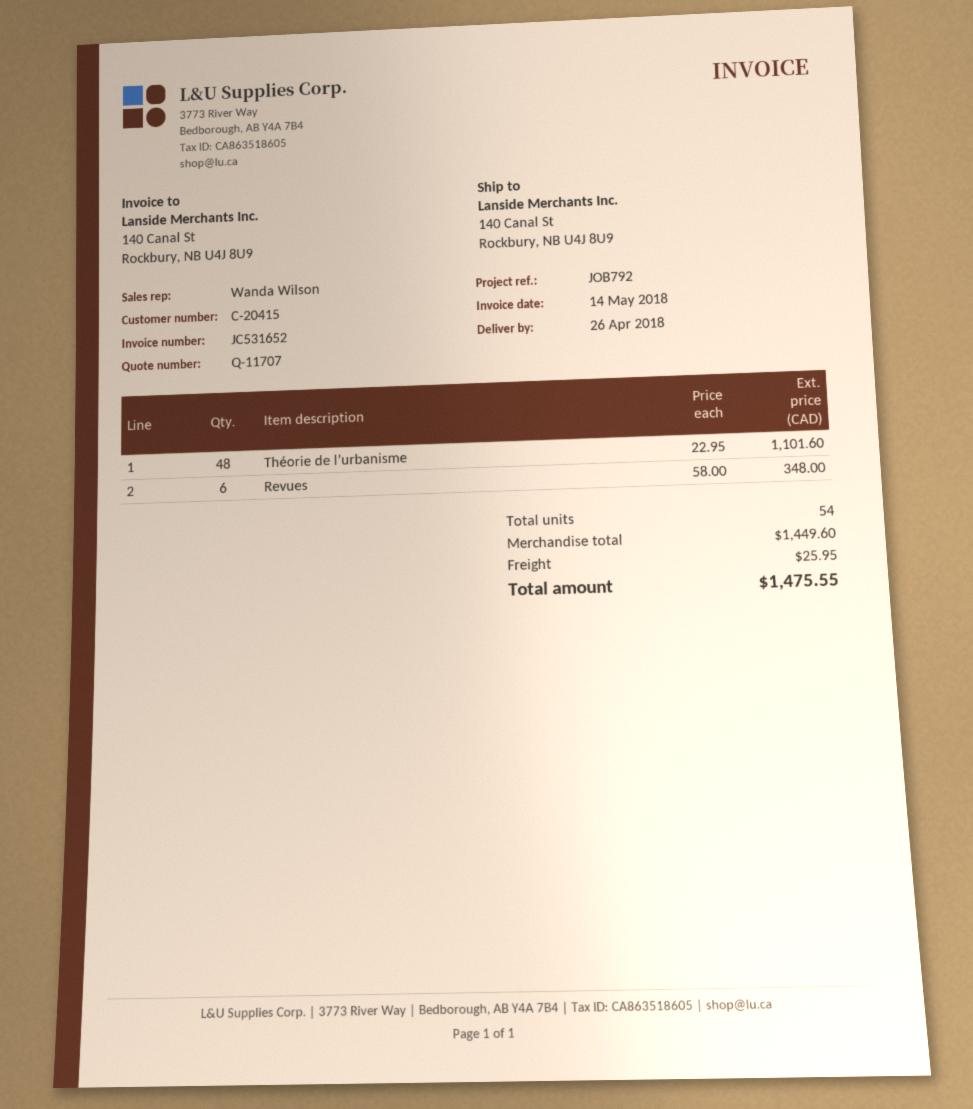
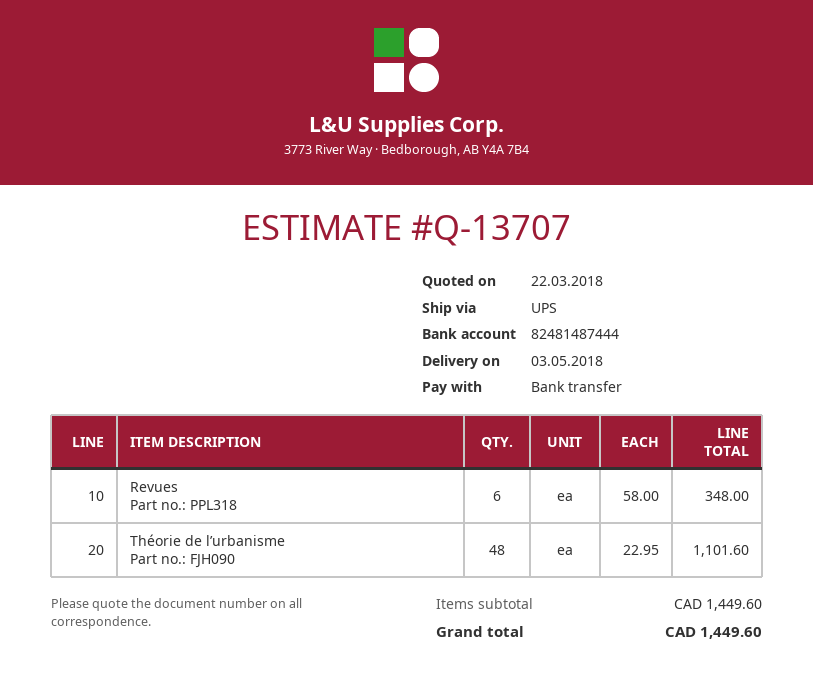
quote number: Q-11707 -> Q-13707
delivery date: 2018-04-26 -> 2018-05-03
shipping: 25.95 -> none
total: 1475.55 -> 1449.60

